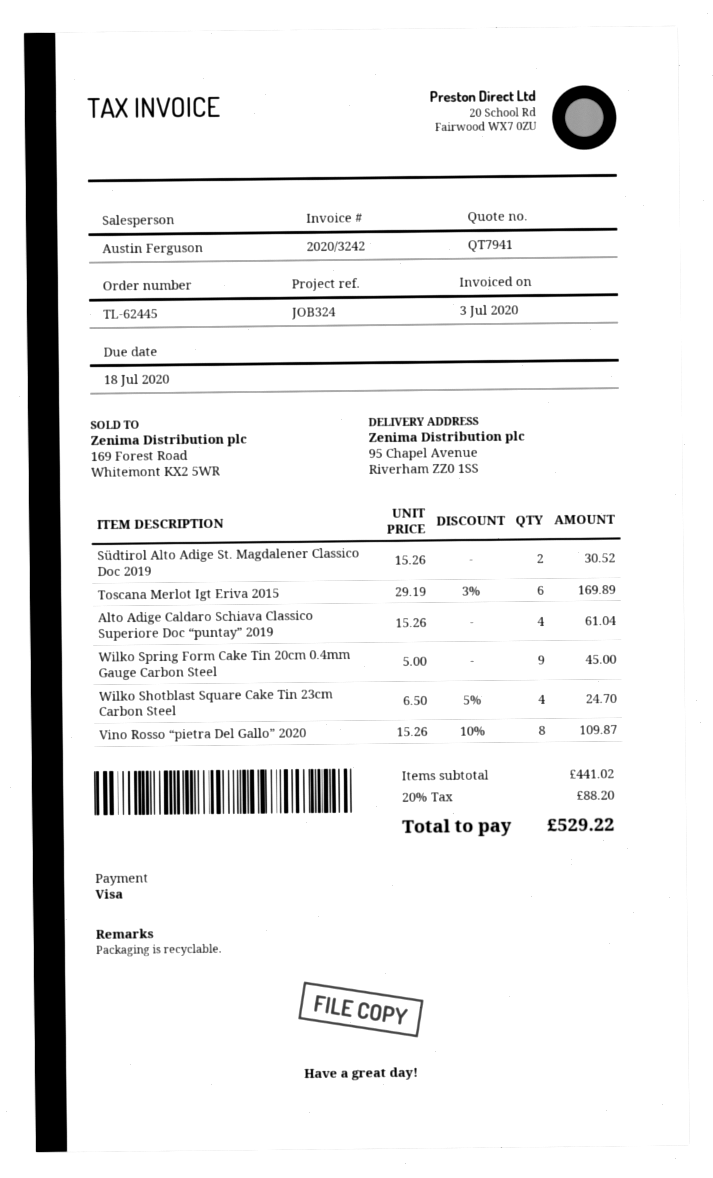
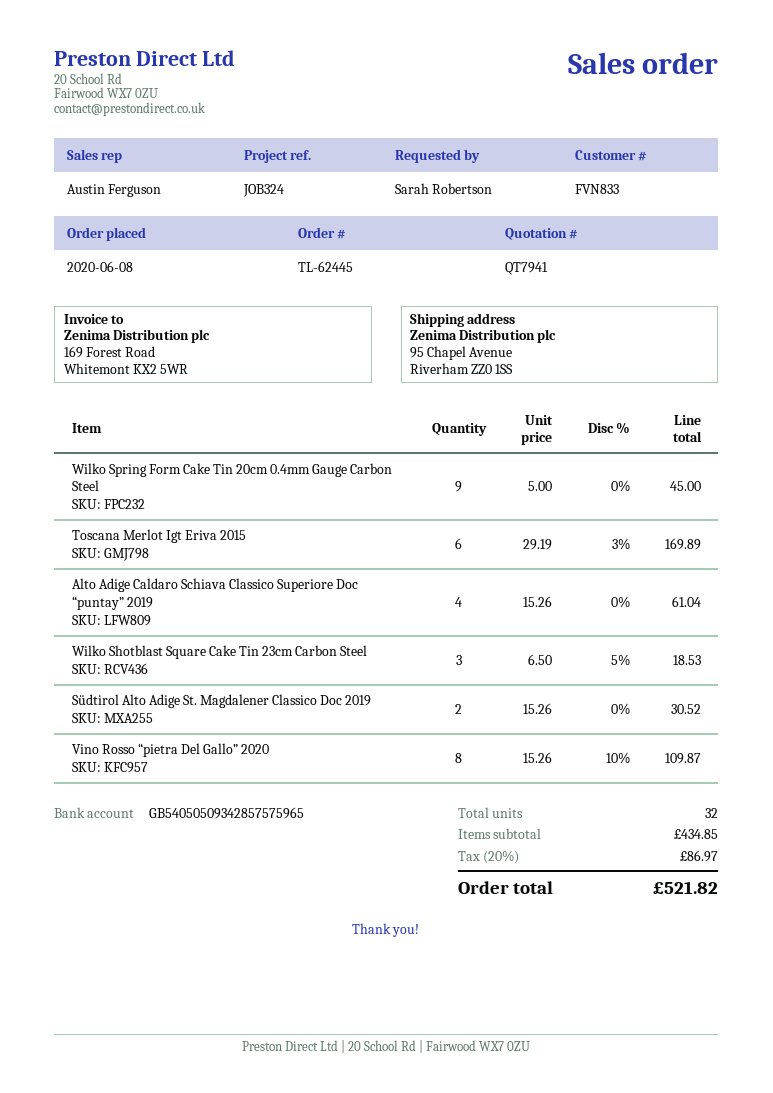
Wilko Shotblast Square Cake Tin 23cm Carbon Steel: 4 x 6.50 - 5% = 24.70 -> 3 x 6.50 - 5% = 18.53
subtotal: 441.02 -> 434.85
tax: 20% = 88.20 -> 20% = 86.97
total: 529.22 -> 521.82

